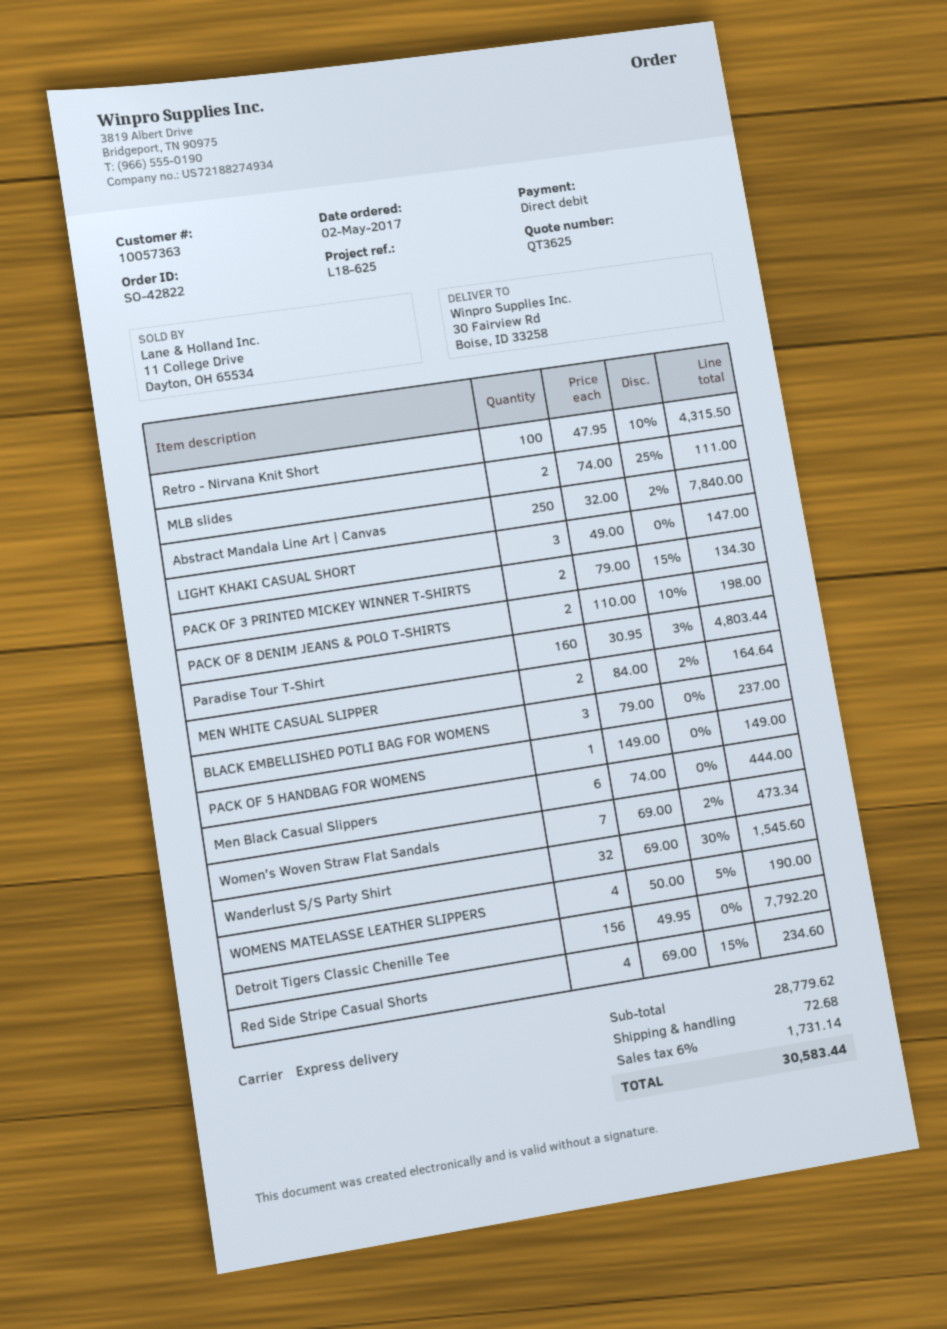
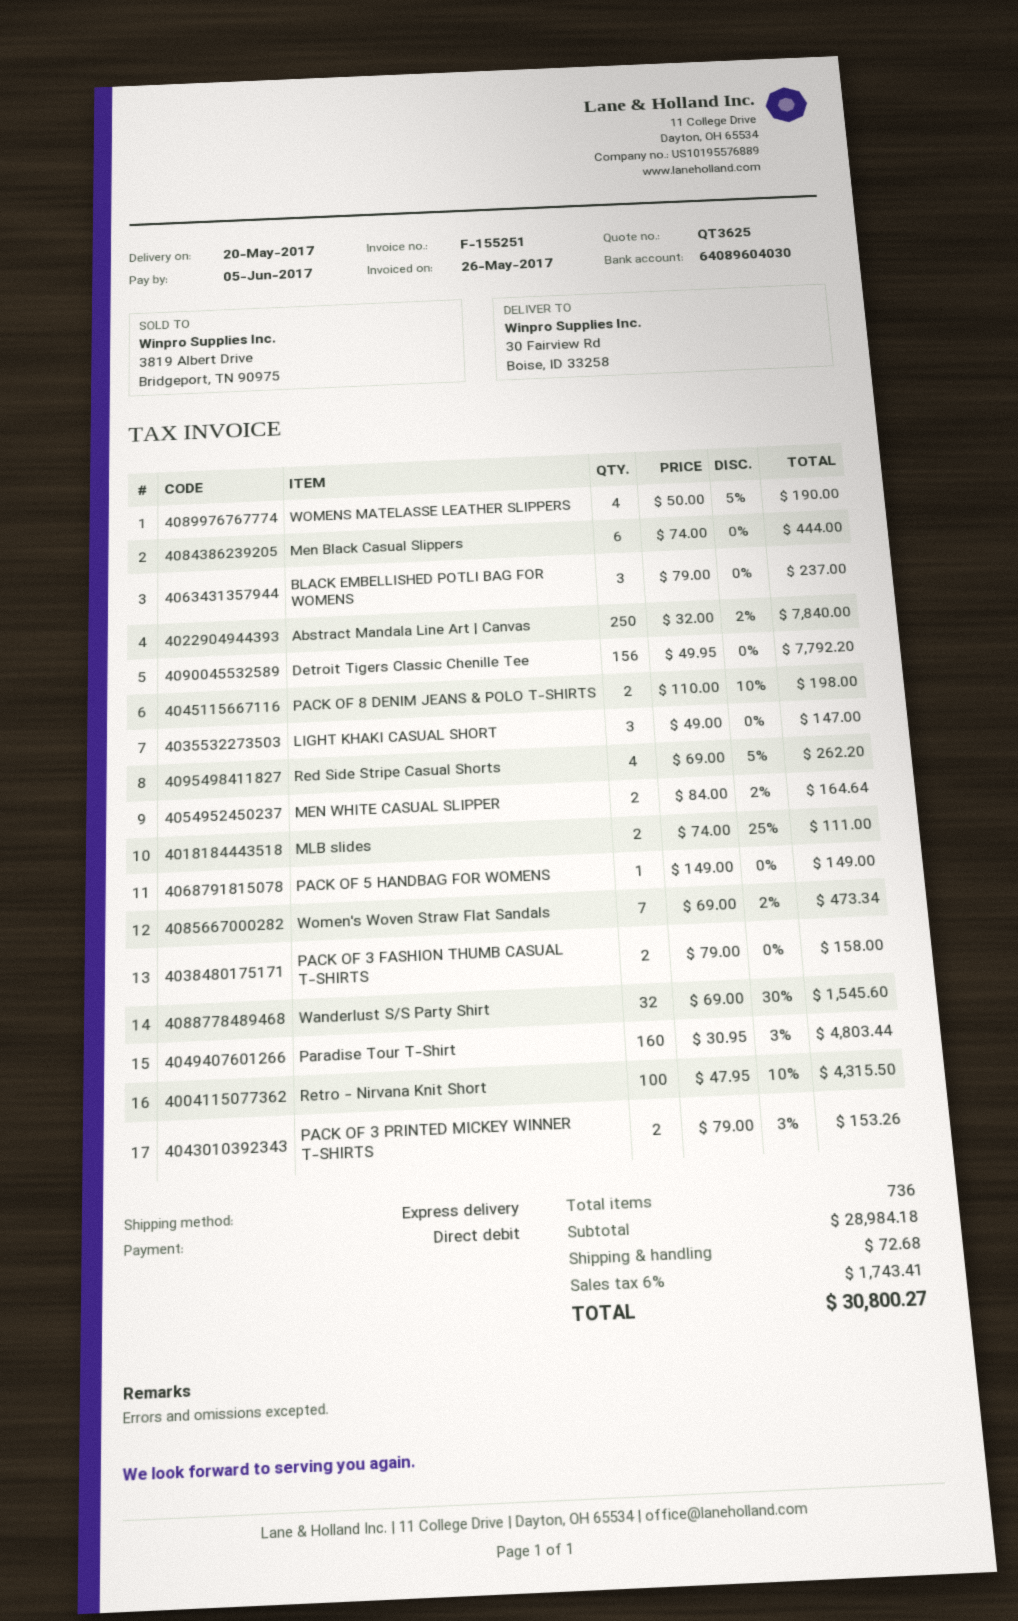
PACK OF 3 PRINTED MICKEY WINNER T-SHIRTS: 2 x 79.00 - 15% = 134.30 -> 2 x 79.00 - 3% = 153.26
Red Side Stripe Casual Shorts: 4 x 69.00 - 15% = 234.60 -> 4 x 69.00 - 5% = 262.20
PACK OF 3 FASHION THUMB CASUAL T-SHIRTS: none -> 2 x 79.00 = 158.00
subtotal: 28779.62 -> 28984.18
tax: 6% = 1731.14 -> 6% = 1743.41
total: 30583.44 -> 30800.27

